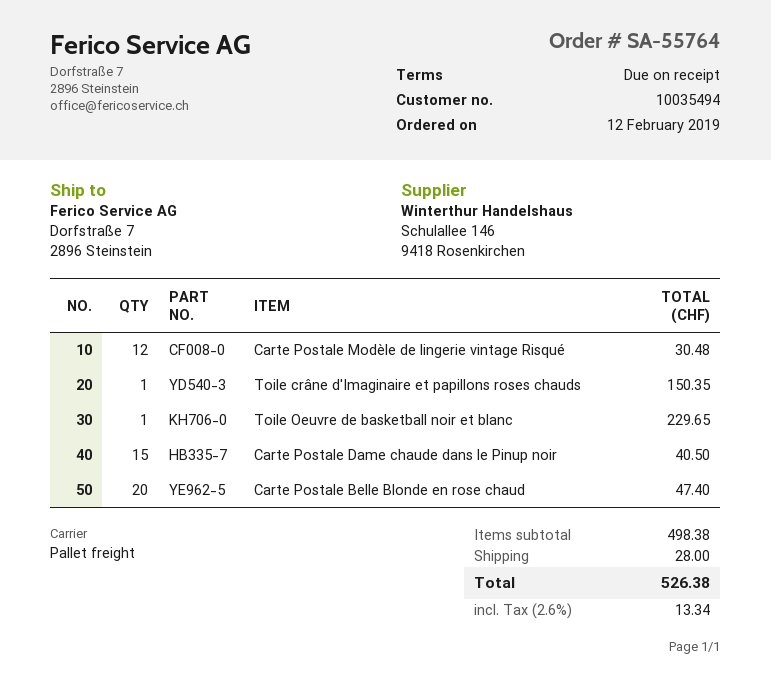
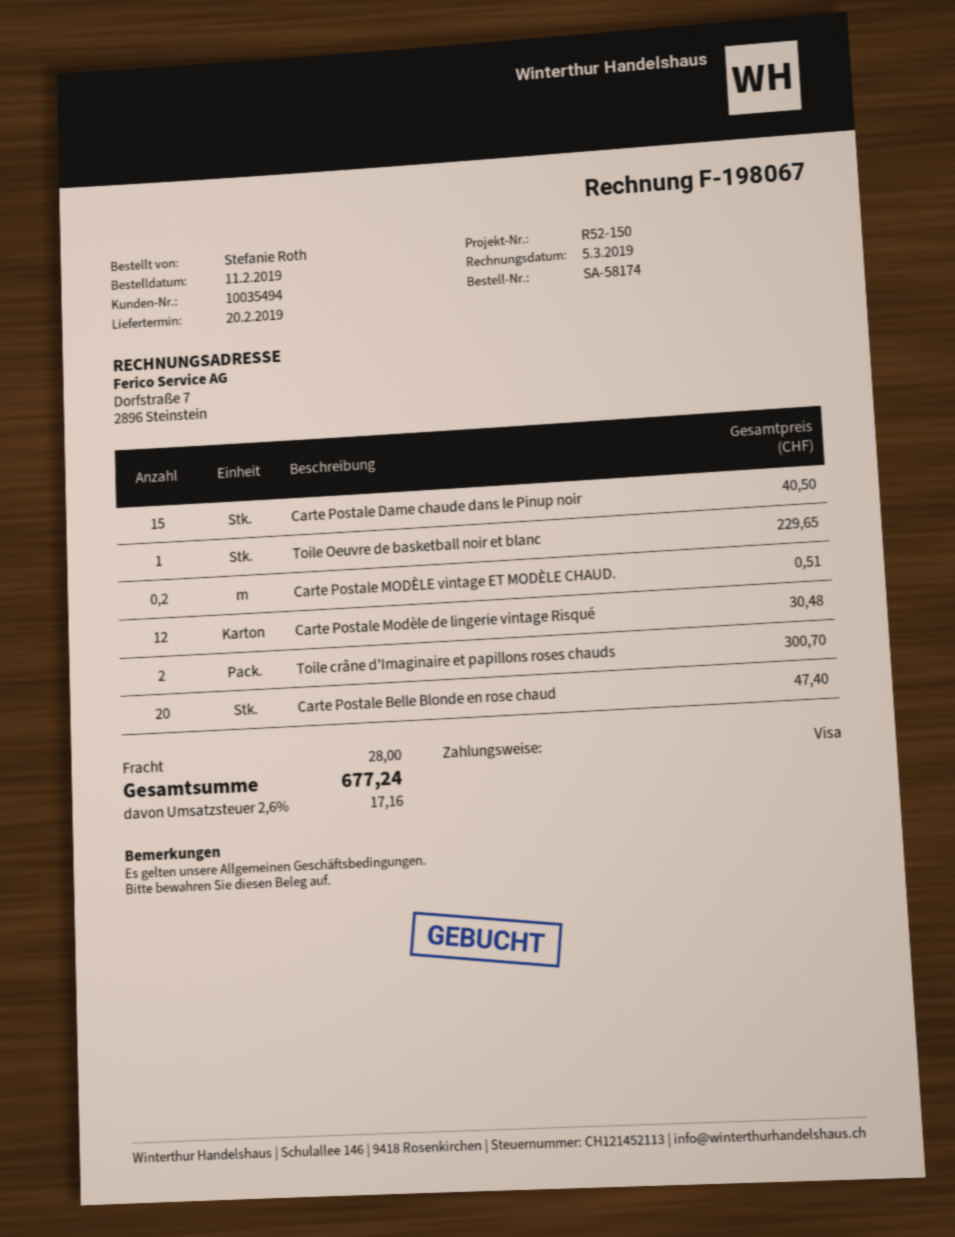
order number: SA-55764 -> SA-58174
order date: 2019-02-12 -> 2019-02-11
Toile crâne d'Imaginaire et papillons roses chauds: 1 for 150.35 -> 2 for 300.70
Carte Postale MODÈLE vintage ET MODÈLE CHAUD.: none -> 0.2 for 0.51
tax: 2.6% = 13.34 -> 2.6% = 17.16
total: 526.38 -> 677.24

